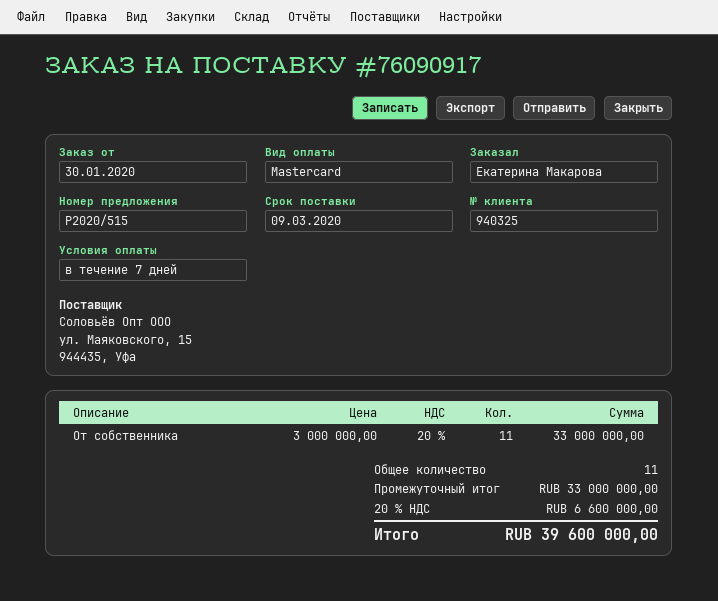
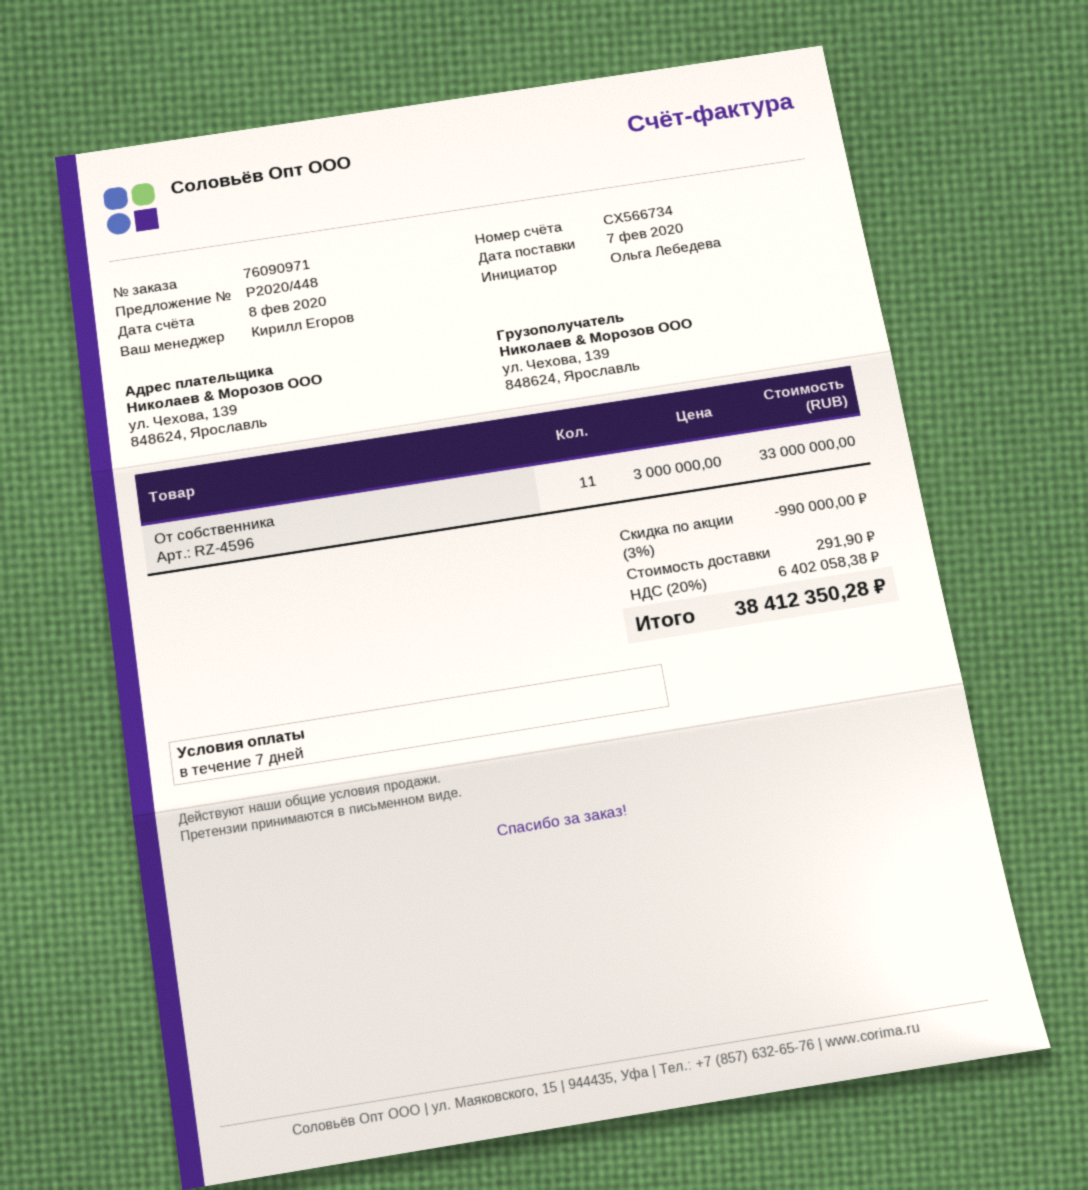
quote number: P2020/515 -> P2020/448
order number: 76090917 -> 76090971
delivery date: 2020-03-09 -> 2020-02-07
ordered by: Екатерина Макарова -> Ольга Лебедева
discount: none -> 3% = 990000.00
shipping: none -> 291.90
tax: 20% = 6600000.00 -> 20% = 6402058.38
total: 39600000.00 -> 38412350.28

